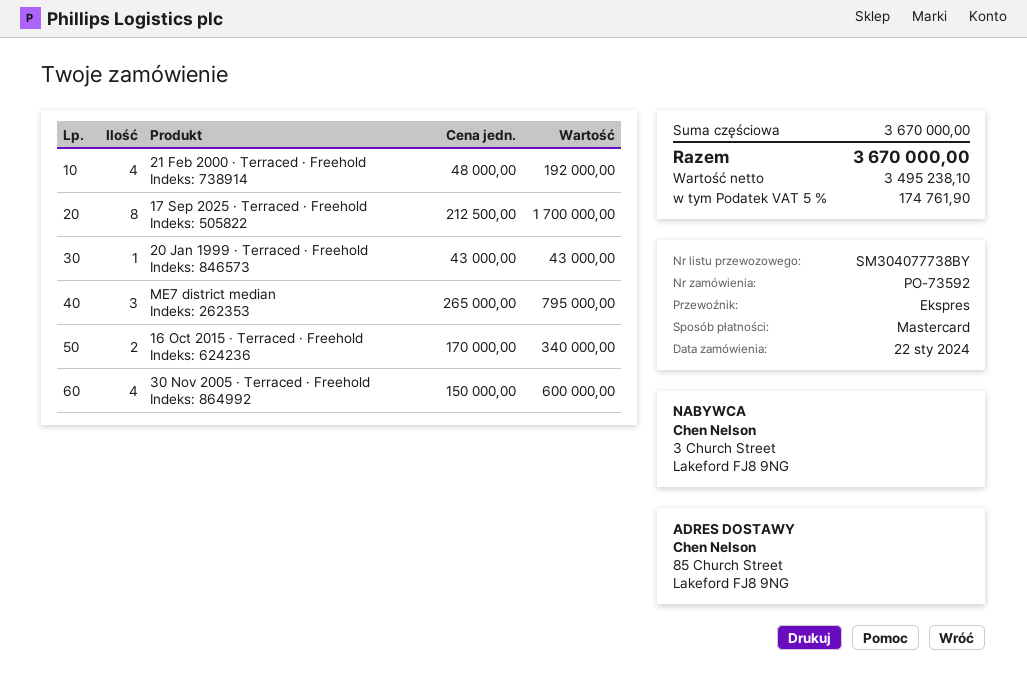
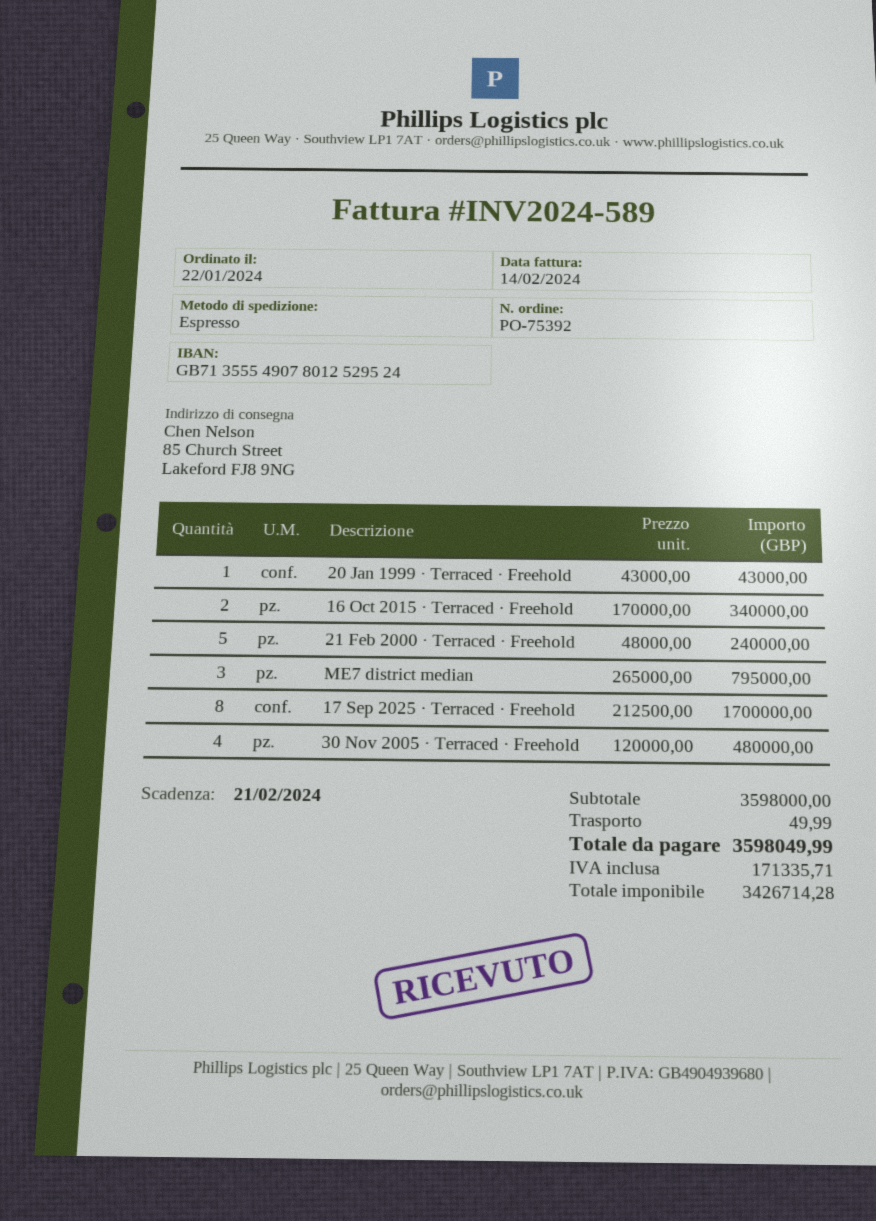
order number: PO-73592 -> PO-75392
21 Feb 2000 · Terraced · Freehold: 4 x 48000.00 = 192000.00 -> 5 x 48000.00 = 240000.00
30 Nov 2005 · Terraced · Freehold: 4 x 150000.00 = 600000.00 -> 4 x 120000.00 = 480000.00
subtotal: 3670000.00 -> 3598000.00
shipping: none -> 49.99
net: 3495238.10 -> 3426714.28
tax: 174761.90 -> 171335.71
total: 3670000.00 -> 3598049.99

